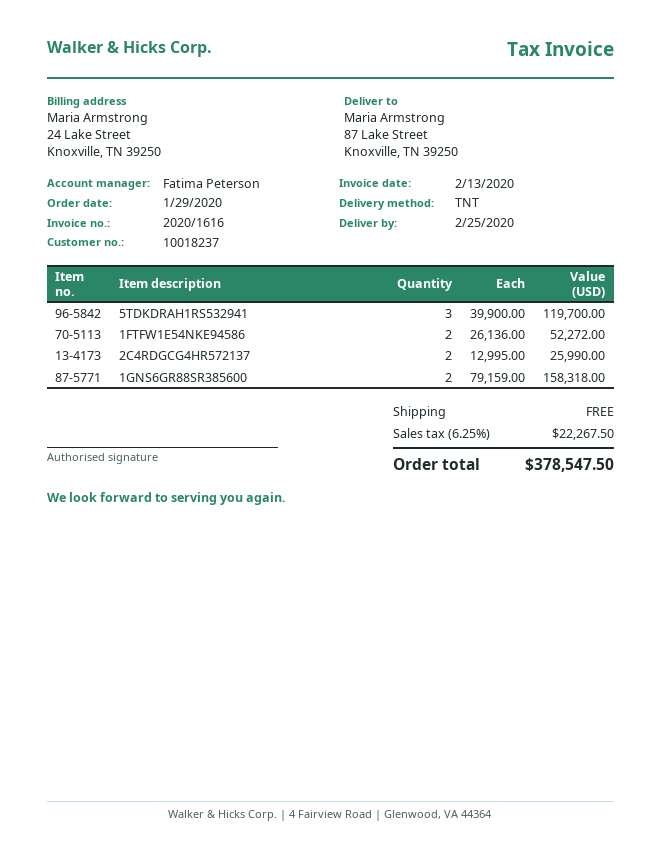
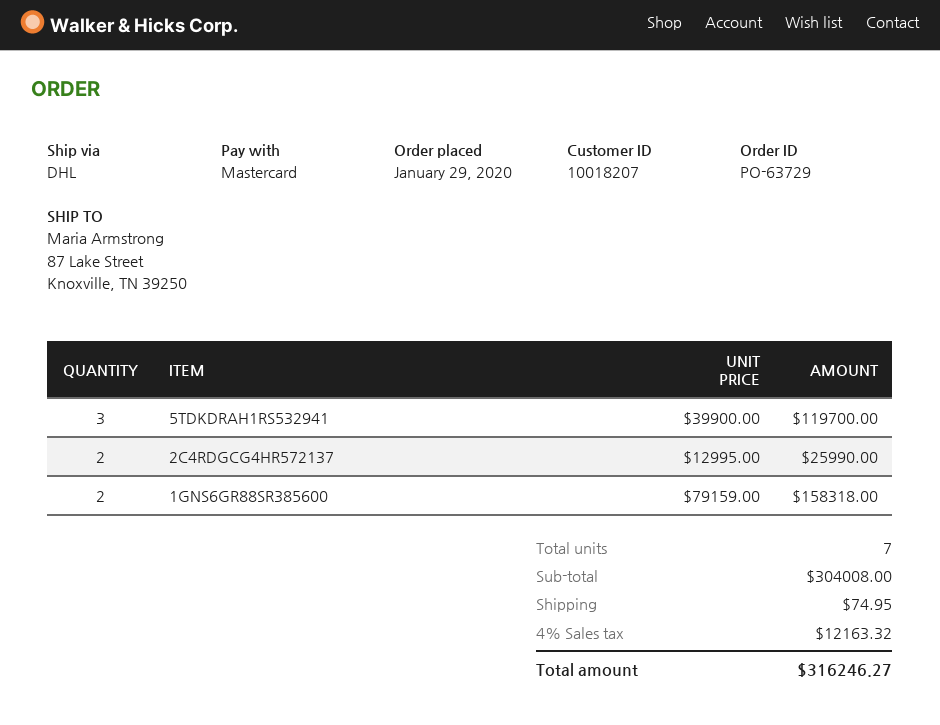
customer number: 10018237 -> 10018207
shipping method: TNT -> DHL
1FTFW1E54NKE94586: 2 x 26136.00 = 52272.00 -> none
shipping: 0.00 -> 74.95
tax: 6.25% = 22267.50 -> 4% = 12163.32
total: 378547.50 -> 316246.27

